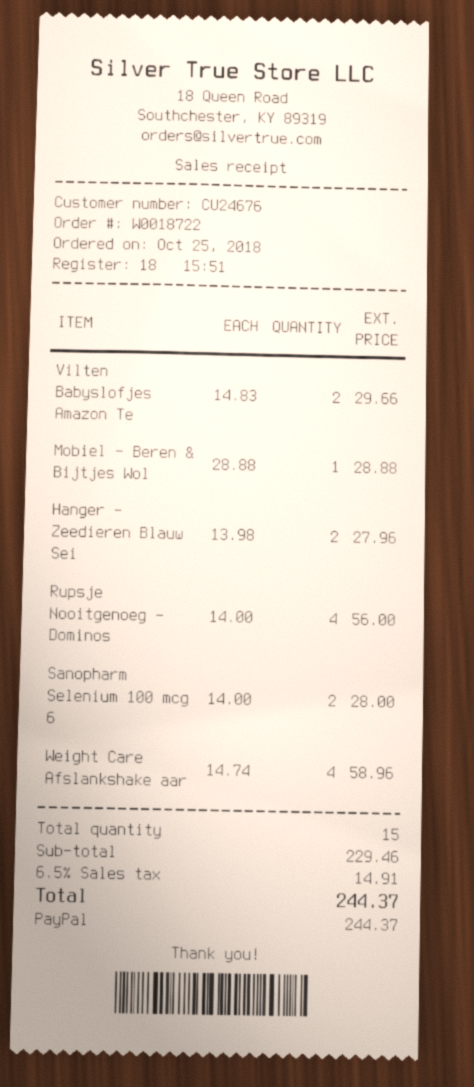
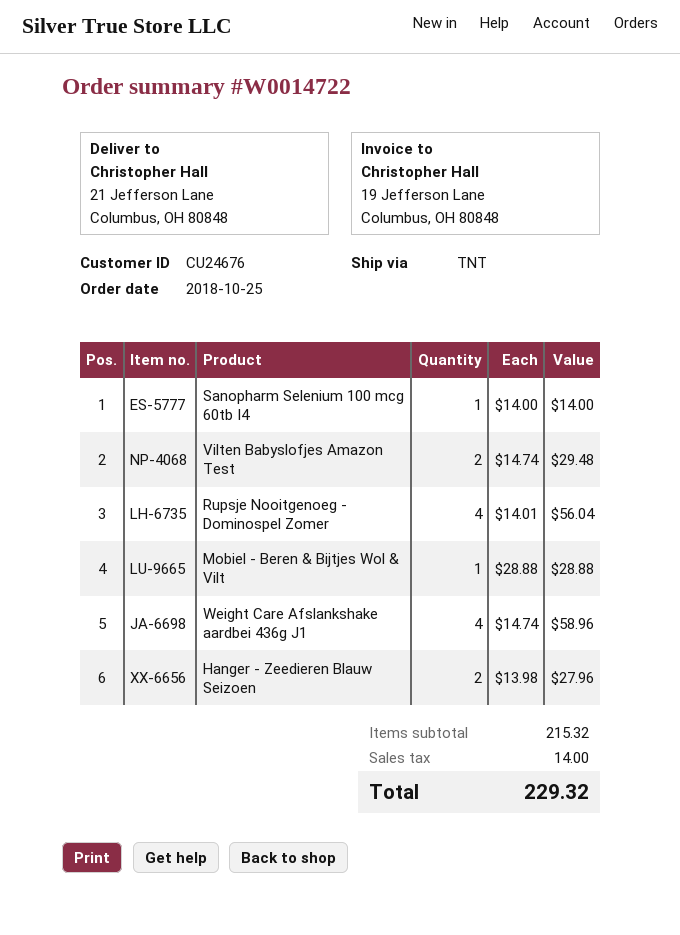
order number: W0018722 -> W0014722
Vilten Babyslofjes Amazon Te: 2 x 14.83 = 29.66 -> 2 x 14.74 = 29.48
Rupsje Nooitgenoeg - Dominos: 4 x 14.00 = 56.00 -> 4 x 14.01 = 56.04
Sanopharm Selenium 100 mcg 6: 2 x 14.00 = 28.00 -> 1 x 14.00 = 14.00
subtotal: 229.46 -> 215.32
tax: 14.91 -> 14.00
total: 244.37 -> 229.32

